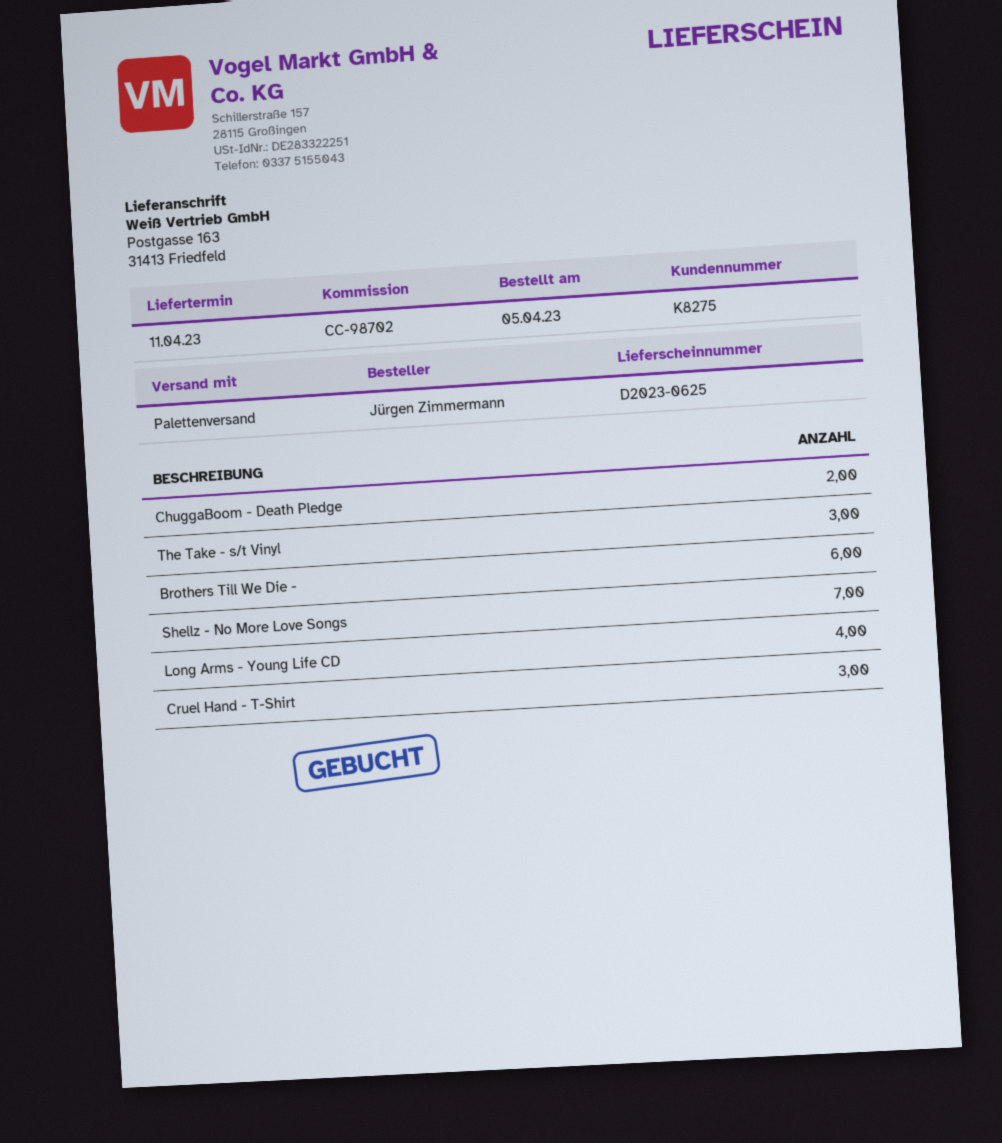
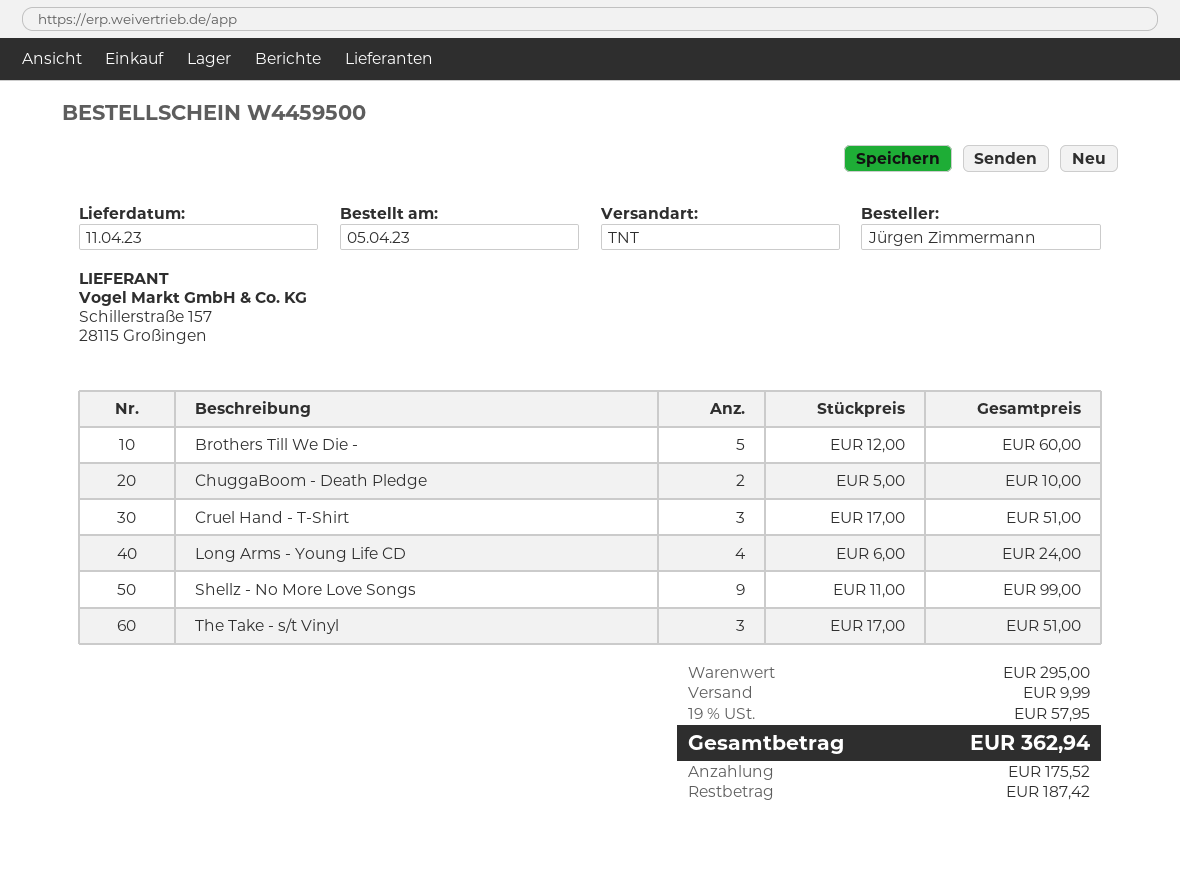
shipping method: pallet freight -> TNT
Brothers Till We Die -: 6 -> 5
Shellz - No More Love Songs: 7 -> 9

